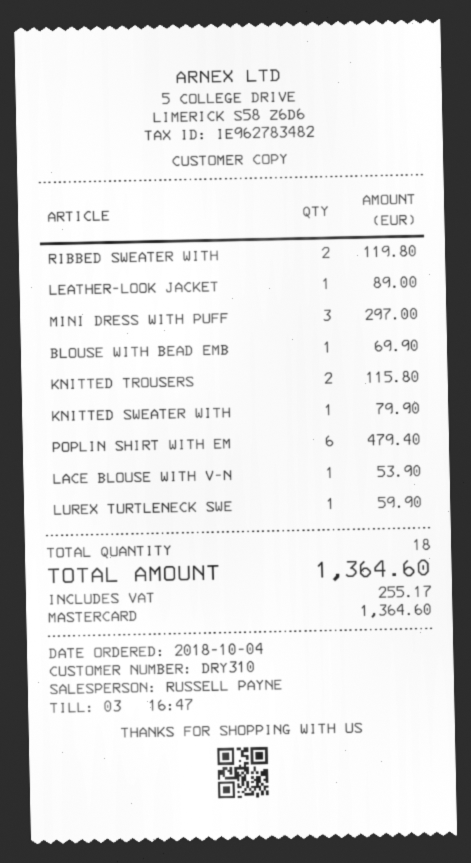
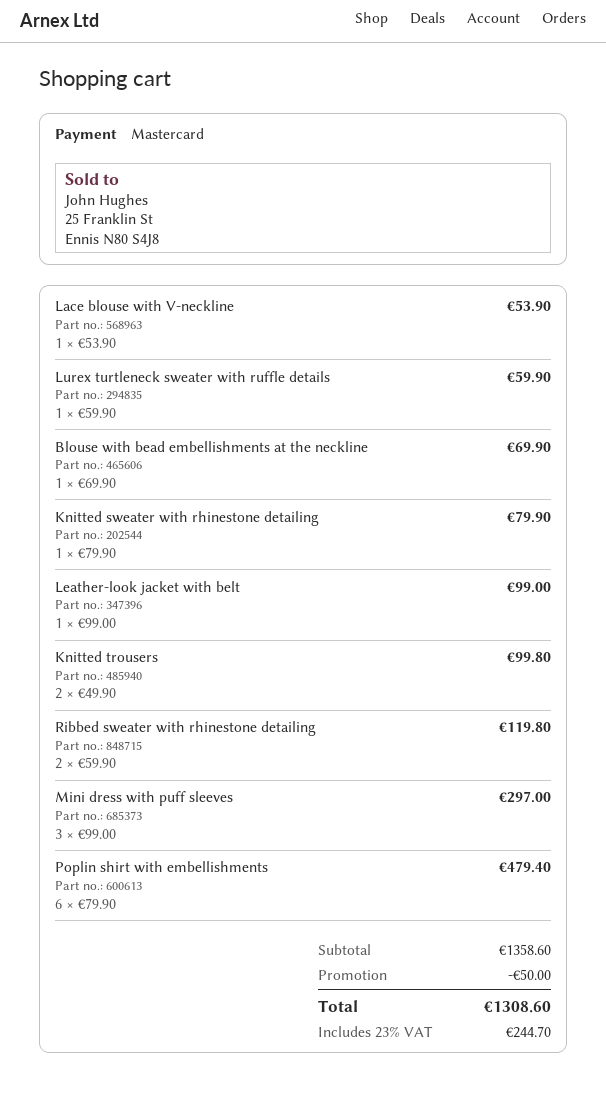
LEATHER-LOOK JACKET: 1 for 89.00 -> 1 for 99.00
KNITTED TROUSERS: 2 for 115.80 -> 2 for 99.80
discount: none -> 50.00
tax: 255.17 -> 244.70
total: 1364.60 -> 1308.60

